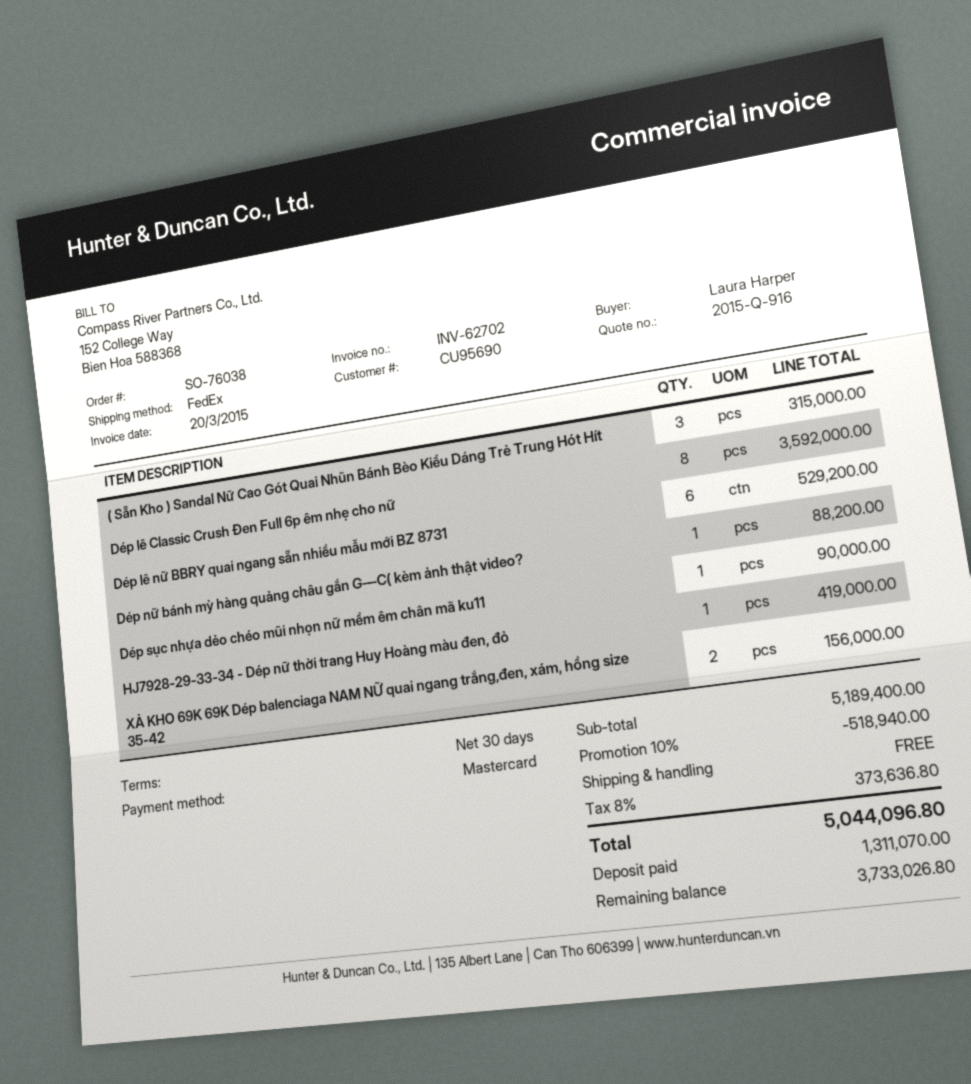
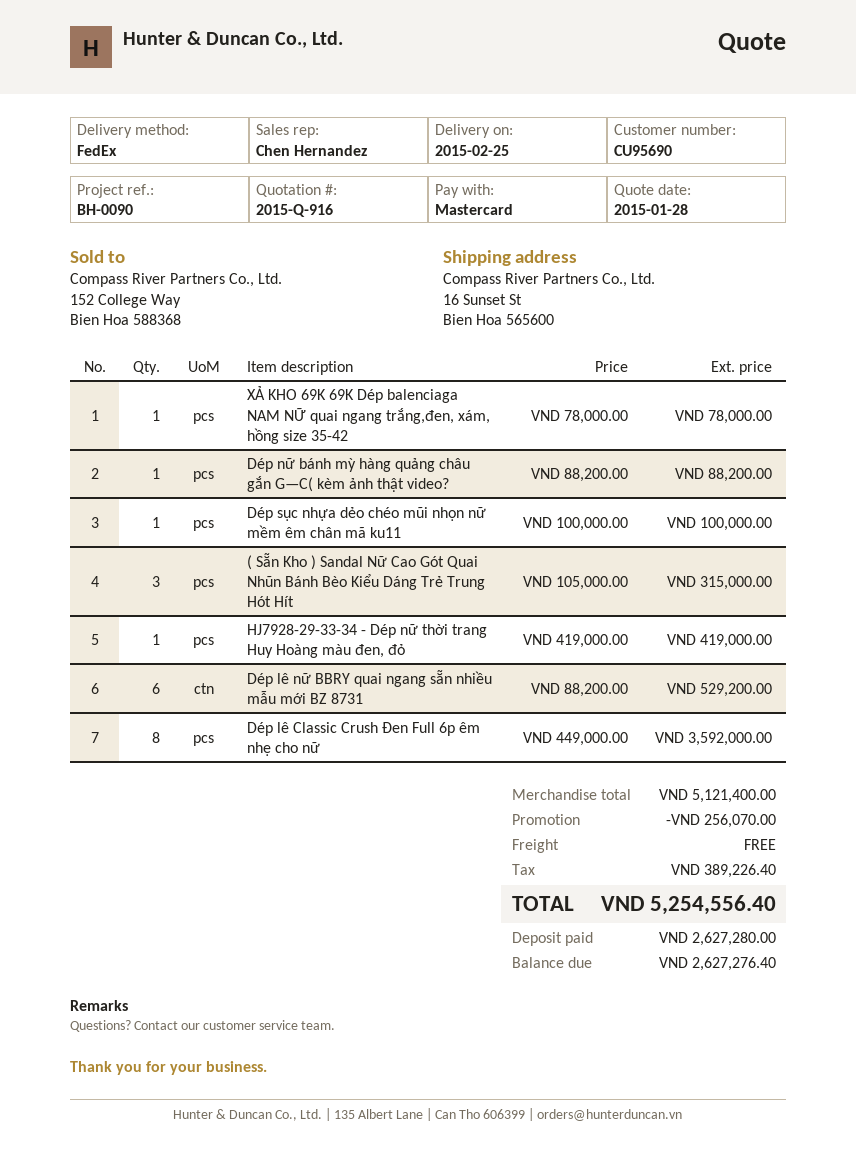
Dép sục nhựa dẻo chéo mũi nhọn nữ mềm êm chân mã ku11: 1 for 90000.00 -> 1 for 100000.00
XẢ KHO 69K 69K Dép balenciaga NAM NỮ quai ngang trắng,đen, xám, hồng size 35-42: 2 for 156000.00 -> 1 for 78000.00
subtotal: 5189400.00 -> 5121400.00
discount: 518940.00 -> 256070.00
tax: 373636.80 -> 389226.40
total: 5044096.80 -> 5254556.40
deposit: 1311070.00 -> 2627280.00
balance: 3733026.80 -> 2627276.40

